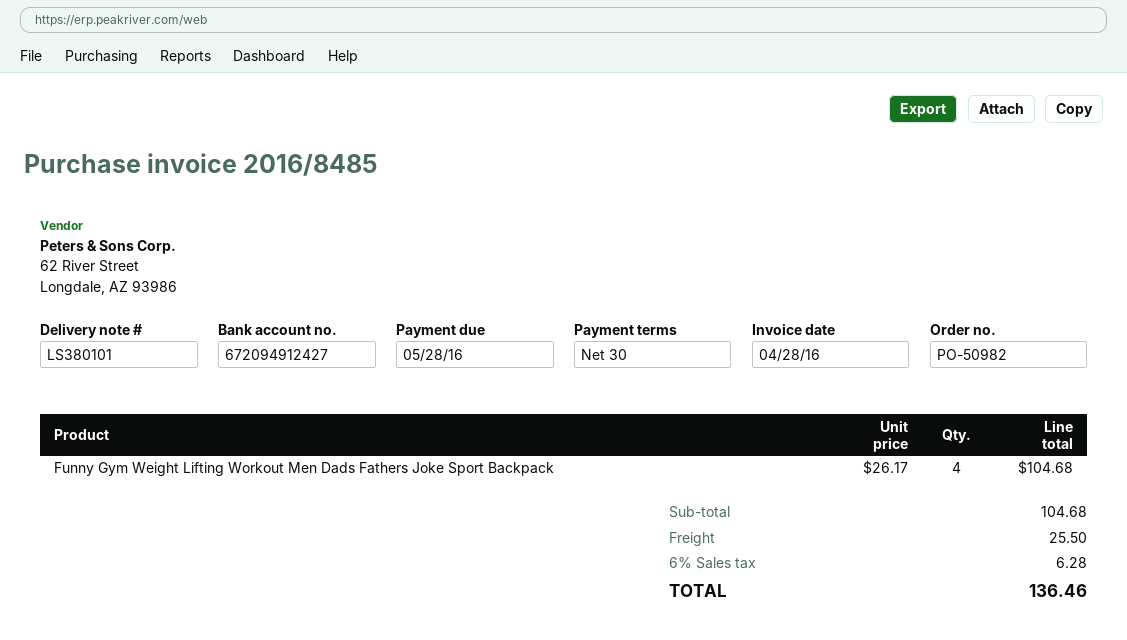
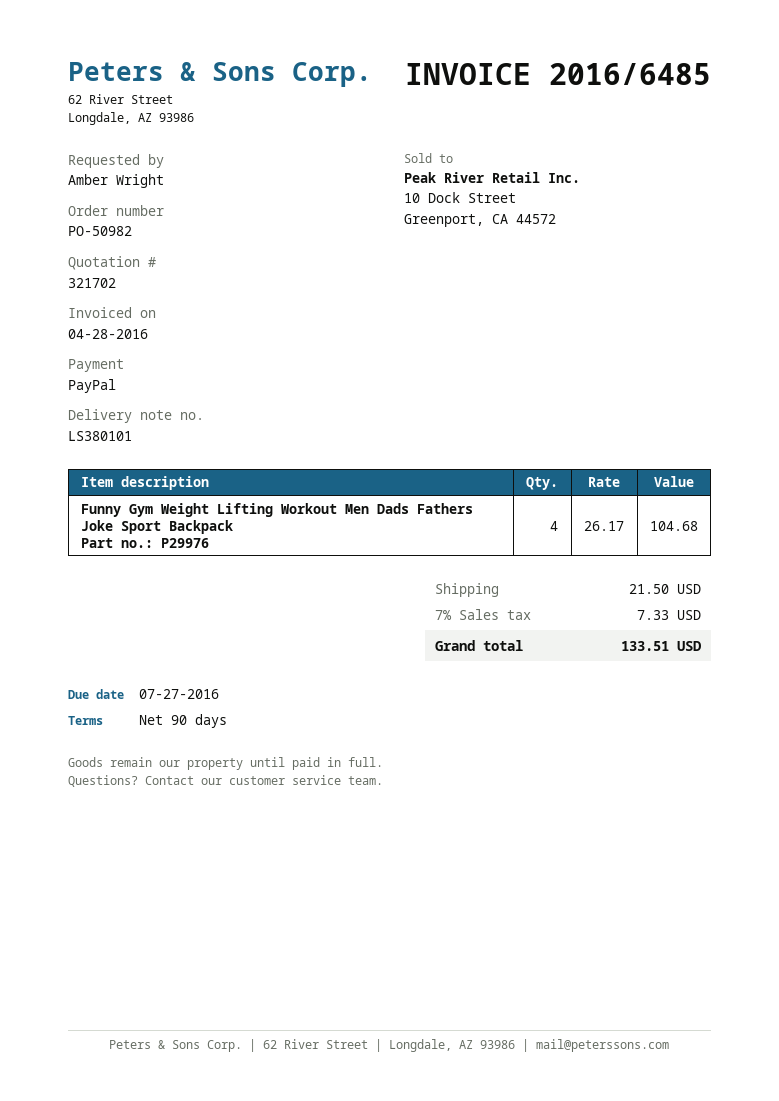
invoice number: 2016/8485 -> 2016/6485
payment terms: 30 days -> 90 days
due date: 2016-05-28 -> 2016-07-27
shipping: 25.50 -> 21.50
tax: 6% = 6.28 -> 7% = 7.33
total: 136.46 -> 133.51

